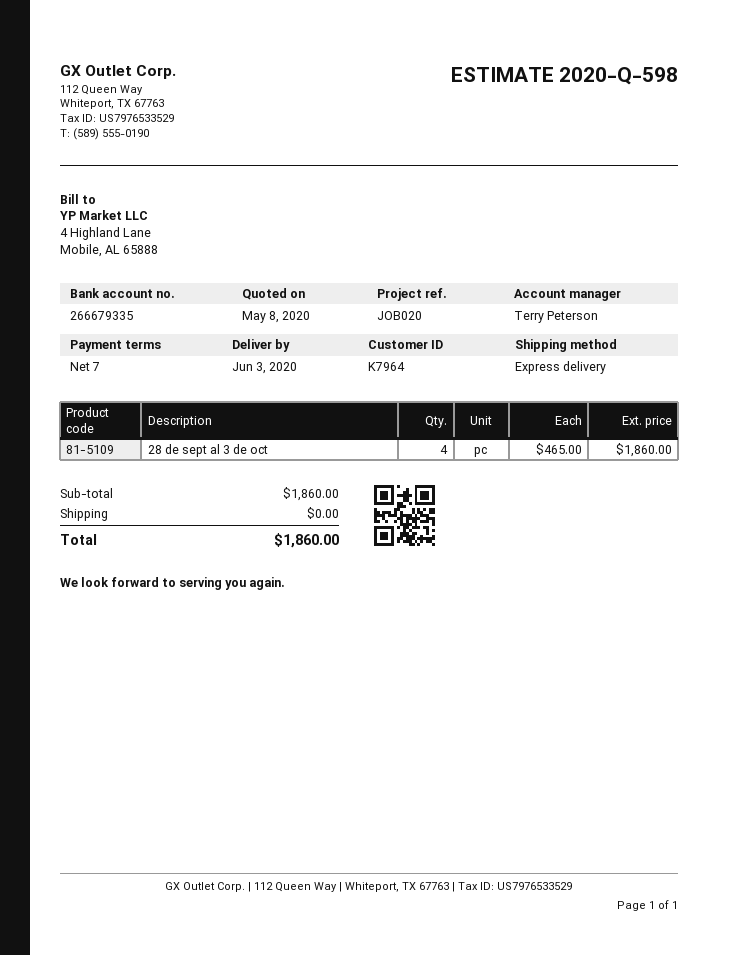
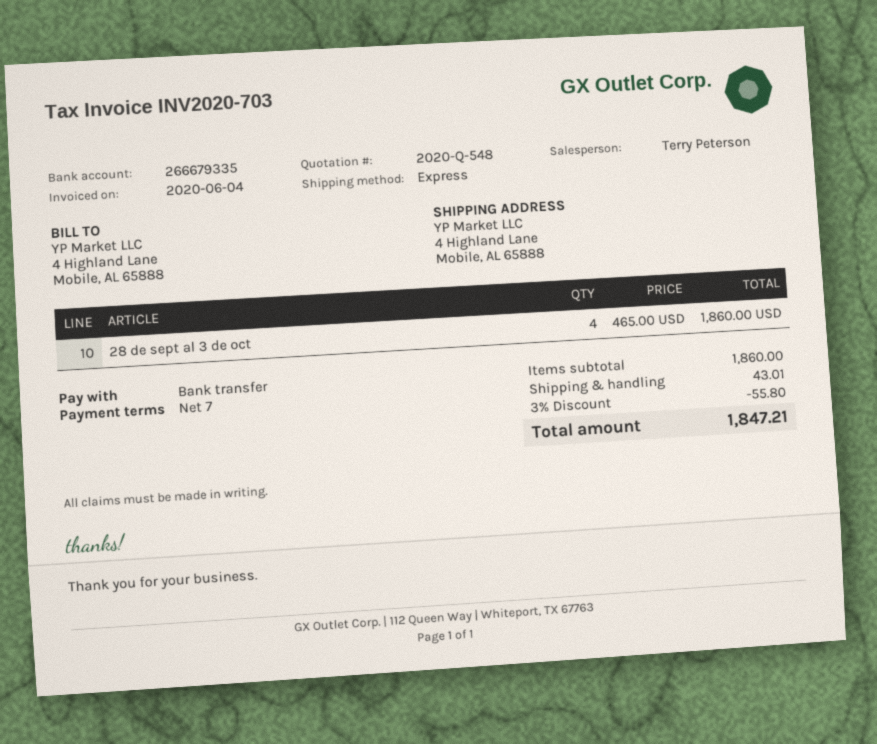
quote number: 2020-Q-598 -> 2020-Q-548
discount: none -> 3% = 55.80
shipping: 0.00 -> 43.01
total: 1860.00 -> 1847.21

